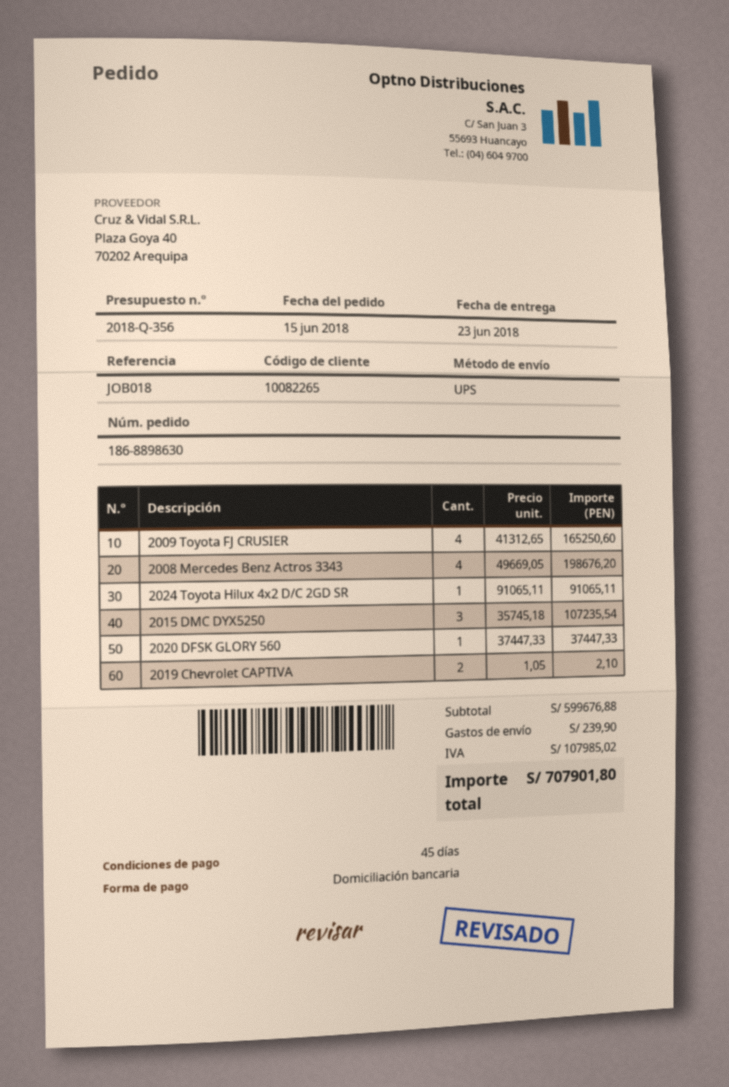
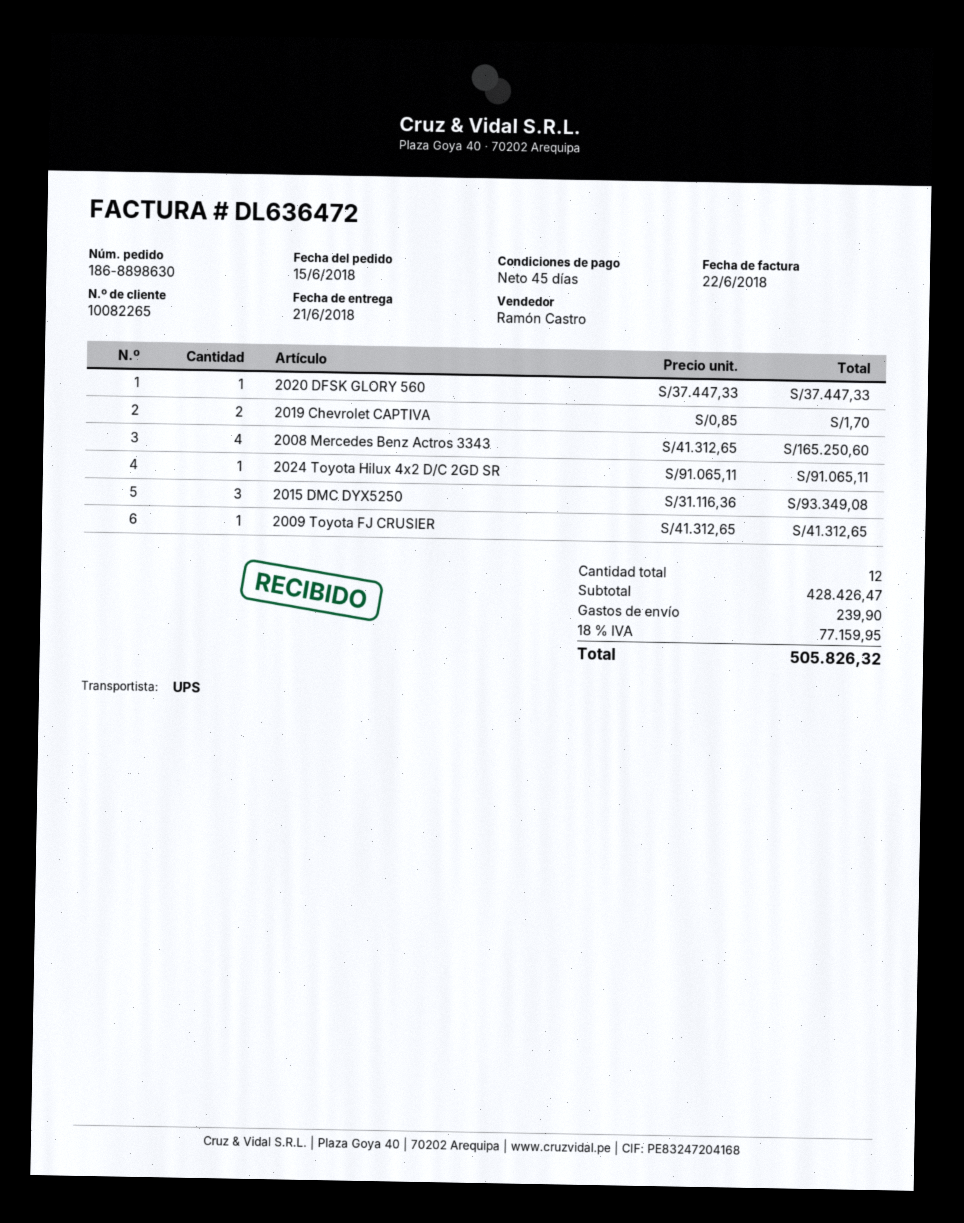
delivery date: 2018-06-23 -> 2018-06-21
2009 Toyota FJ CRUSIER: 4 x 41312.65 = 165250.60 -> 1 x 41312.65 = 41312.65
2008 Mercedes Benz Actros 3343: 4 x 49669.05 = 198676.20 -> 4 x 41312.65 = 165250.60
2015 DMC DYX5250: 3 x 35745.18 = 107235.54 -> 3 x 31116.36 = 93349.08
2019 Chevrolet CAPTIVA: 2 x 1.05 = 2.10 -> 2 x 0.85 = 1.70
subtotal: 599676.88 -> 428426.47
tax: 107985.02 -> 77159.95
total: 707901.80 -> 505826.32

